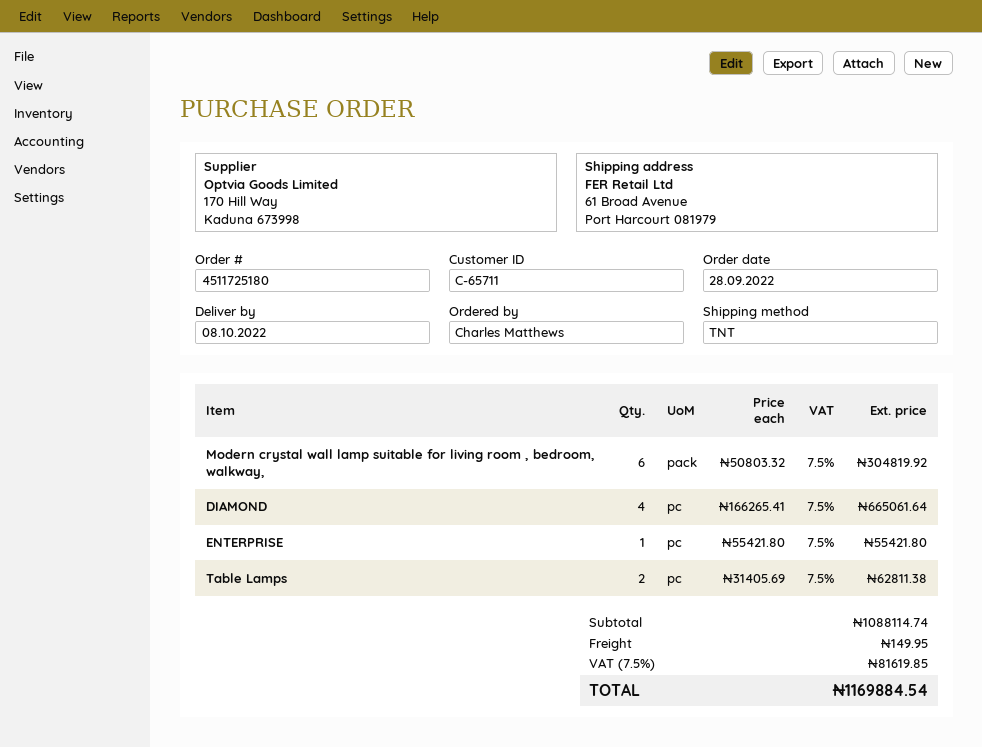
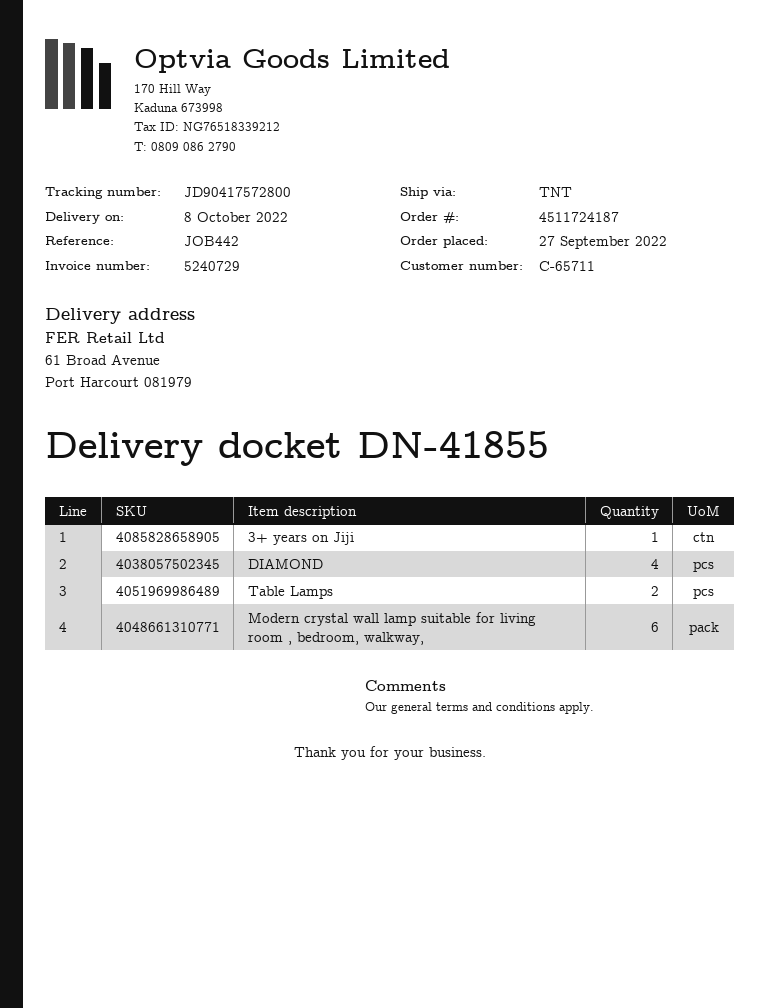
order number: 4511725180 -> 4511724187
order date: 2022-09-28 -> 2022-09-27
ENTERPRISE: 1 -> none
3+ years on Jiji: none -> 1

